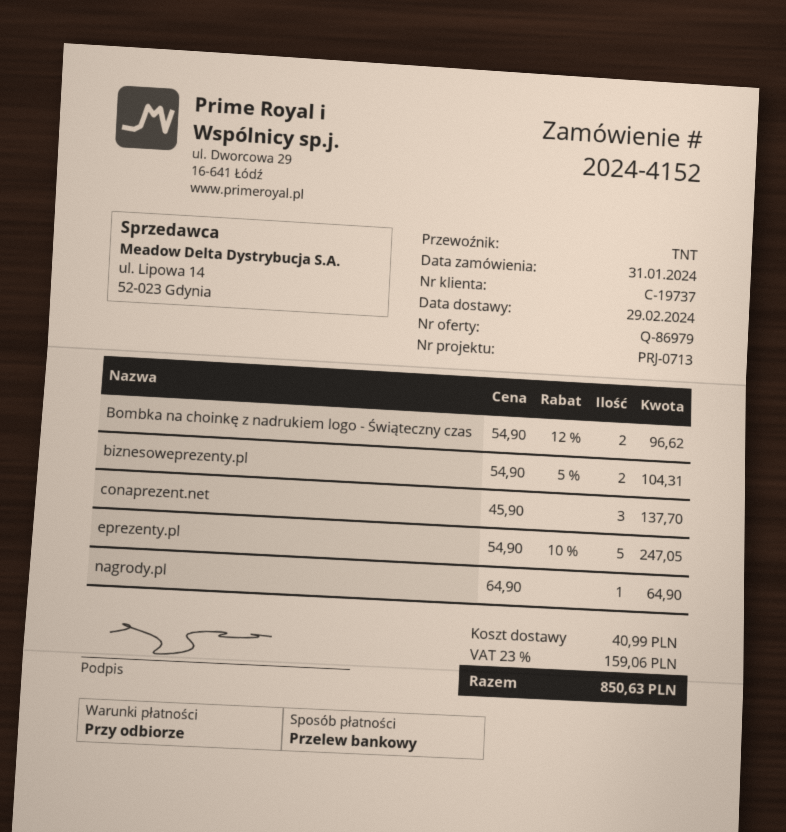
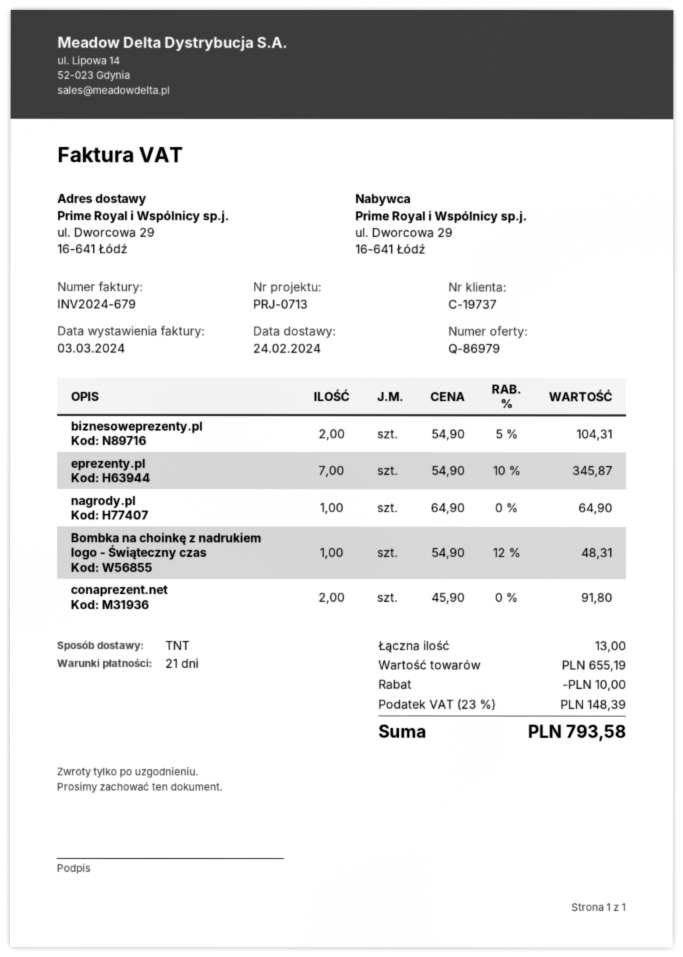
delivery date: 2024-02-29 -> 2024-02-24
payment terms: on receipt -> 21 days
Bombka na choinkę z nadrukiem logo - Świąteczny czas: 2 x 54.90 - 12% = 96.62 -> 1 x 54.90 - 12% = 48.31
conaprezent.net: 3 x 45.90 = 137.70 -> 2 x 45.90 = 91.80
eprezenty.pl: 5 x 54.90 - 10% = 247.05 -> 7 x 54.90 - 10% = 345.87
discount: none -> 10.00
shipping: 40.99 -> none
tax: 23% = 159.06 -> 23% = 148.39
total: 850.63 -> 793.58

